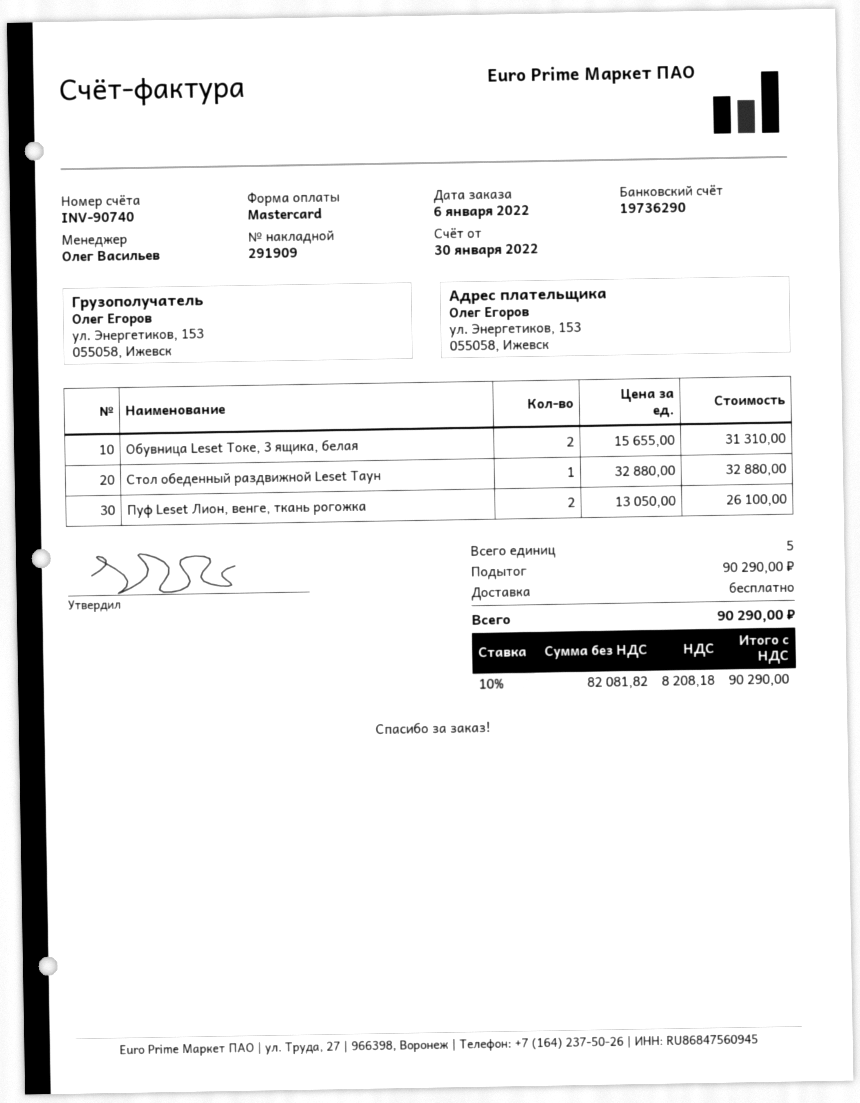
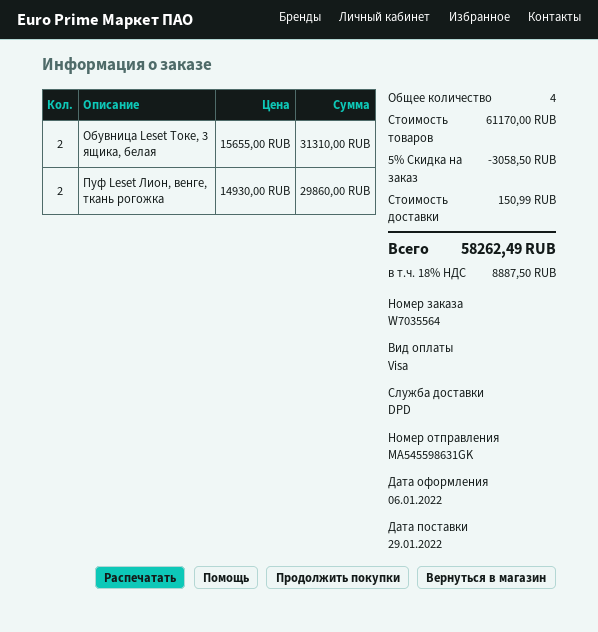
payment method: Mastercard -> Visa
Стол обеденный раздвижной Leset Таун: 1 x 32880.00 = 32880.00 -> none
Пуф Leset Лион, венге, ткань рогожка: 2 x 13050.00 = 26100.00 -> 2 x 14930.00 = 29860.00
total quantity: 5 -> 4
subtotal: 90290.00 -> 61170.00
discount: none -> 5% = 3058.50
shipping: 0.00 -> 150.99
tax: 10% = 8208.18 -> 18% = 8887.50
total: 90290.00 -> 58262.49

